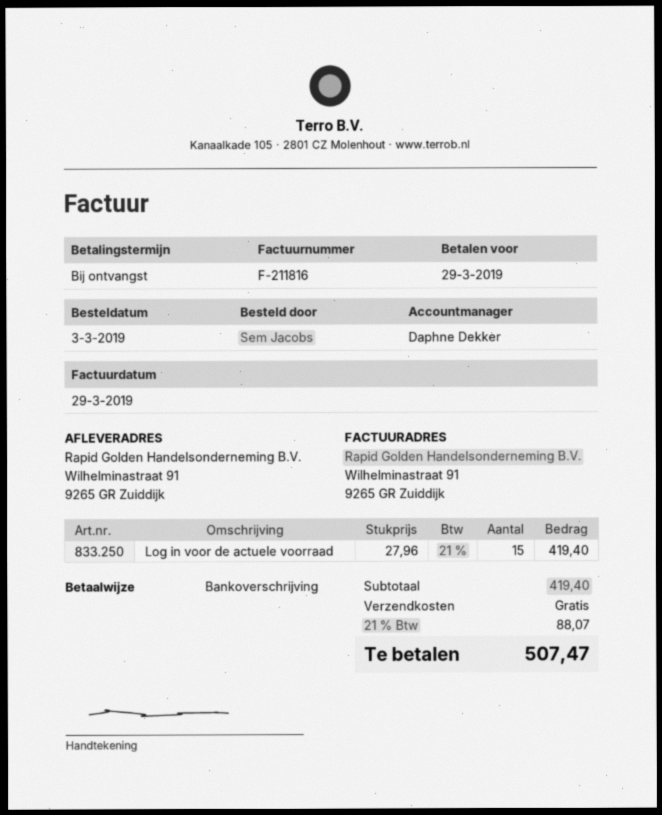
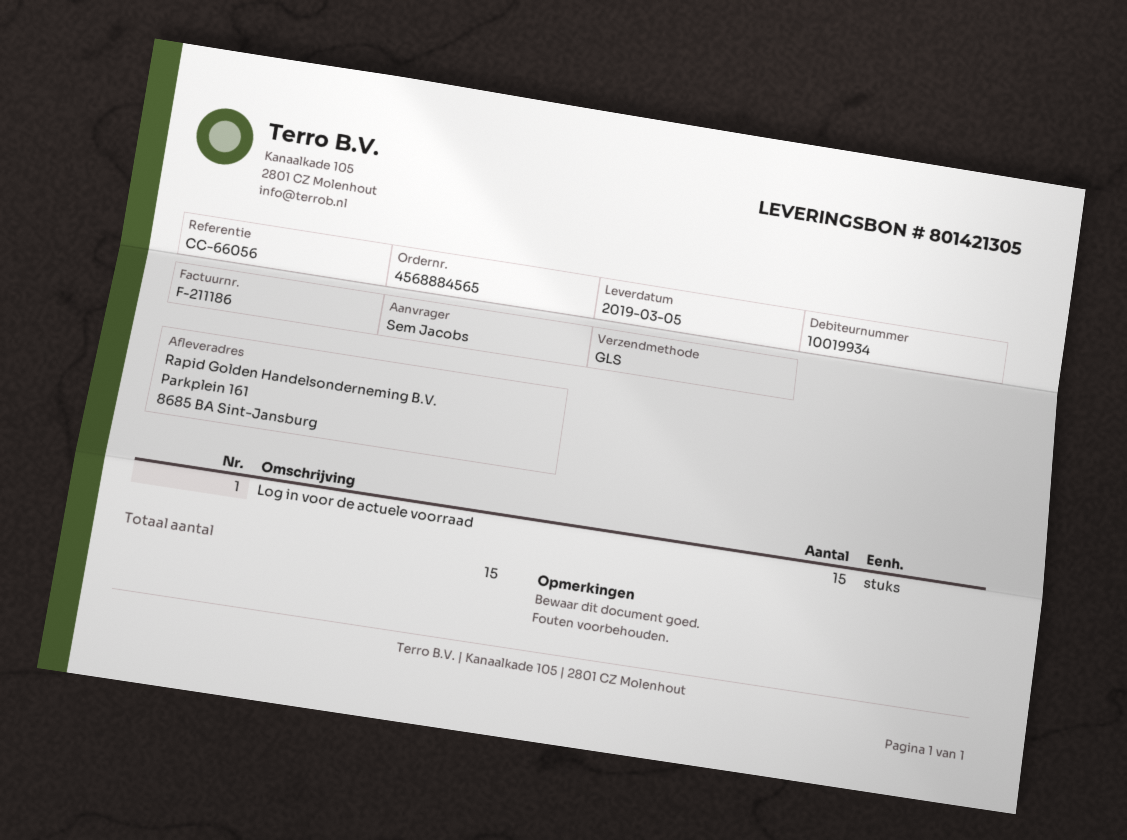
invoice number: F-211816 -> F-211186
ship to: Wilhelminastraat 91, 9265 GR Zuiddijk -> Parkplein 161, 8685 BA Sint-Jansburg

